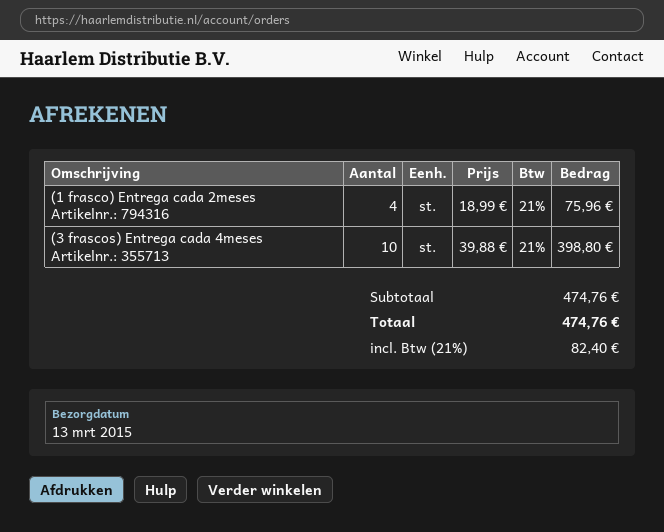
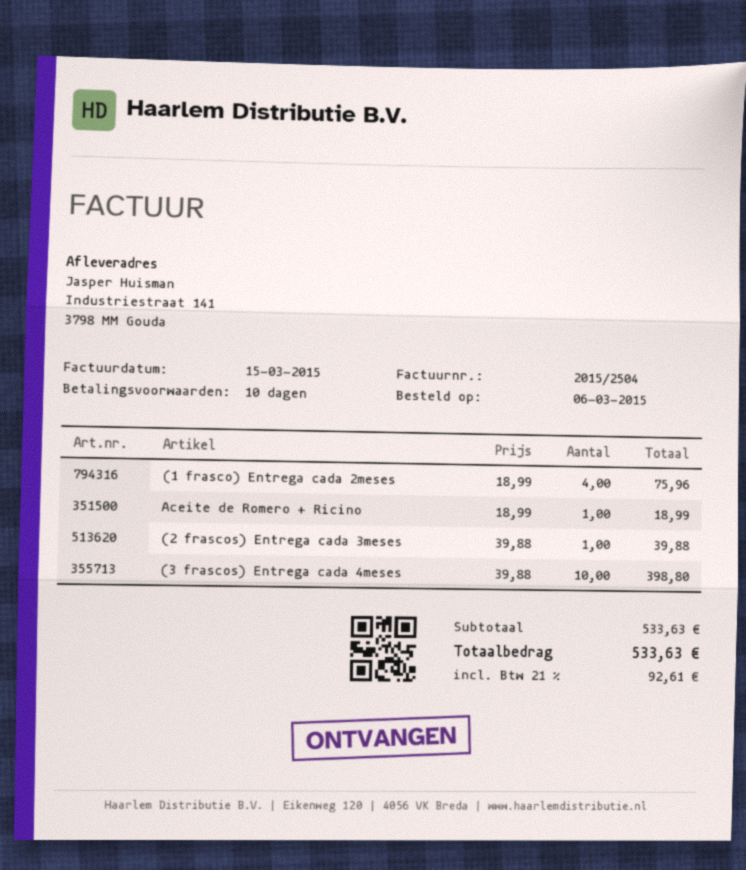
Aceite de Romero + Ricino: none -> 1 x 18.99 = 18.99
(2 frascos) Entrega cada 3meses: none -> 1 x 39.88 = 39.88
subtotal: 474.76 -> 533.63
tax: 21% = 82.40 -> 21% = 92.61
total: 474.76 -> 533.63

